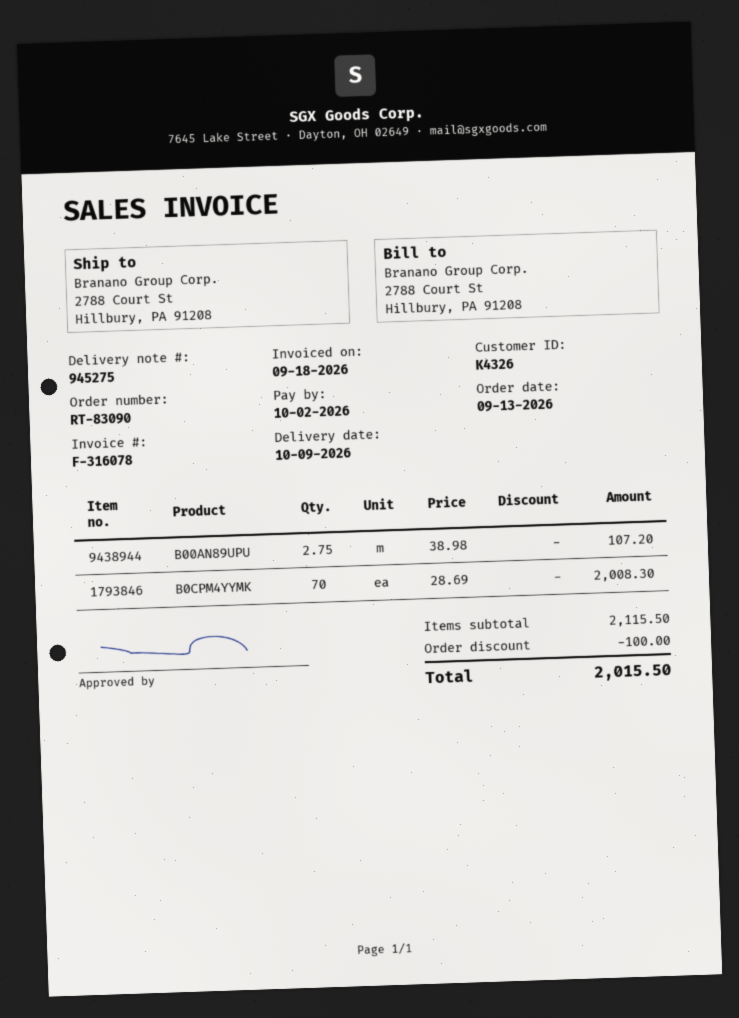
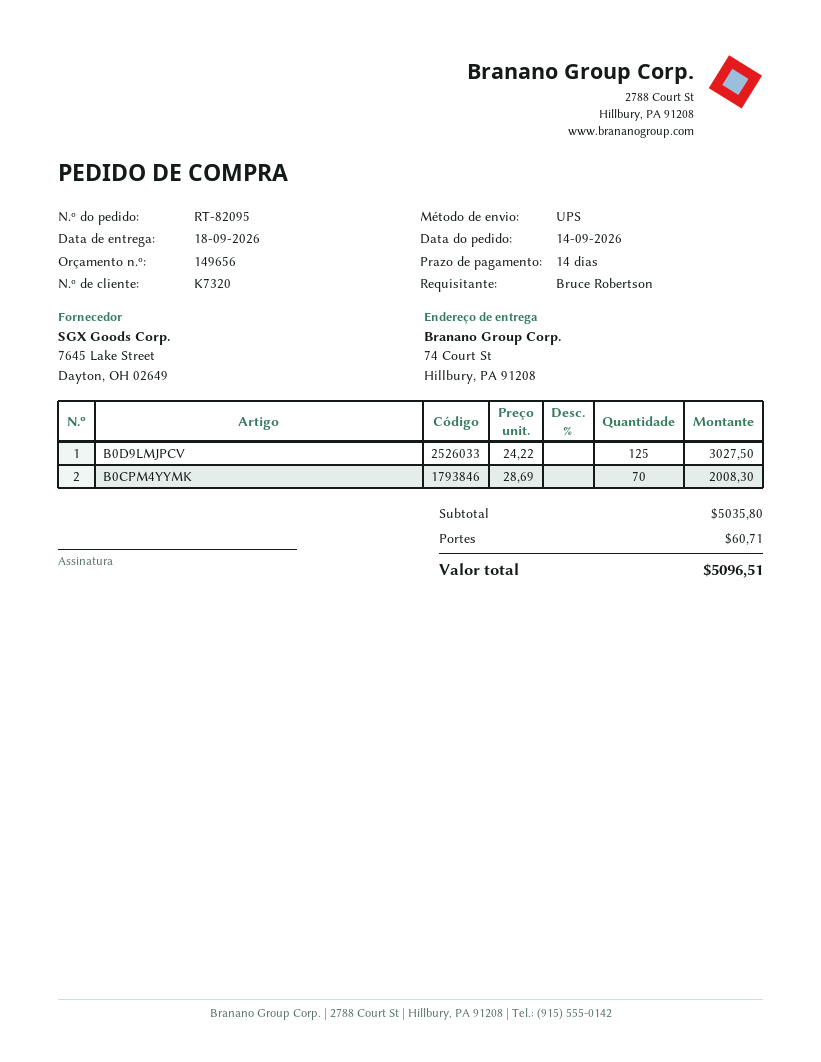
order number: RT-83090 -> RT-82095
order date: 2026-09-13 -> 2026-09-14
delivery date: 2026-10-09 -> 2026-09-18
customer number: K4326 -> K7320
ship to: 2788 Court St, Hillbury, PA 91208 -> 74 Court St, Hillbury, PA 91208
B00AN89UPU: 2.75 x 38.98 = 107.20 -> none
B0D9LMJPCV: none -> 125 x 24.22 = 3027.50
subtotal: 2115.50 -> 5035.80
discount: 100.00 -> none
shipping: none -> 60.71
total: 2015.50 -> 5096.51

